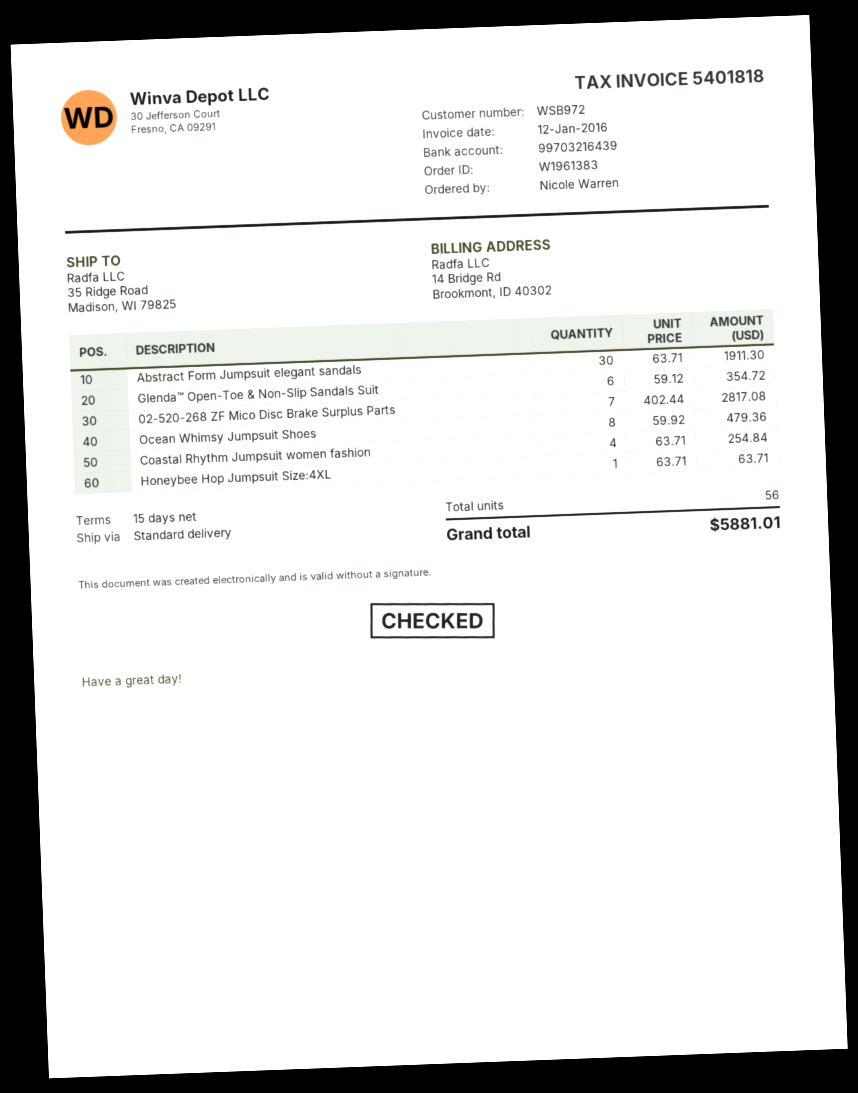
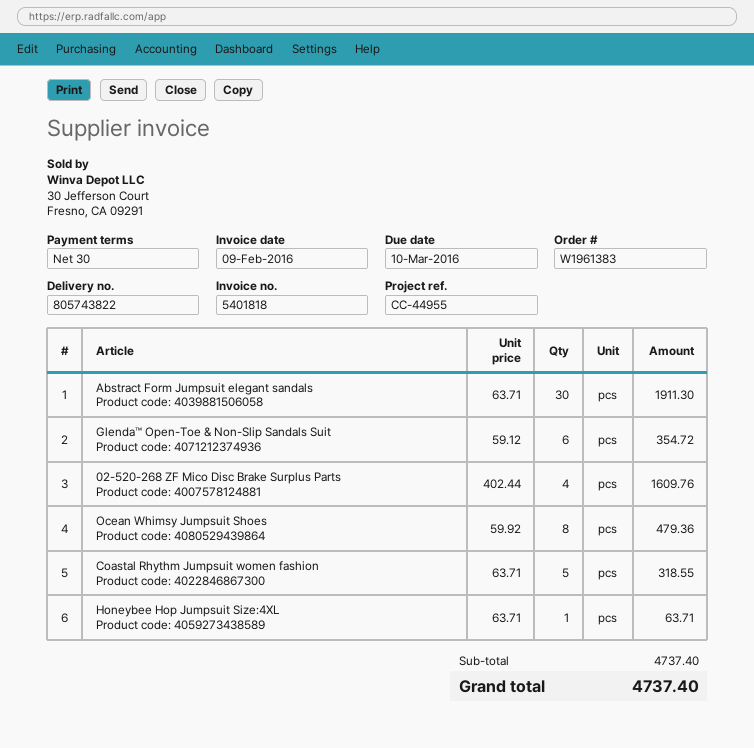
invoice date: 2016-01-12 -> 2016-02-09
payment terms: 15 days -> 30 days
02-520-268 ZF Mico Disc Brake Surplus Parts: 7 x 402.44 = 2817.08 -> 4 x 402.44 = 1609.76
Coastal Rhythm Jumpsuit women fashion: 4 x 63.71 = 254.84 -> 5 x 63.71 = 318.55
total: 5881.01 -> 4737.40

